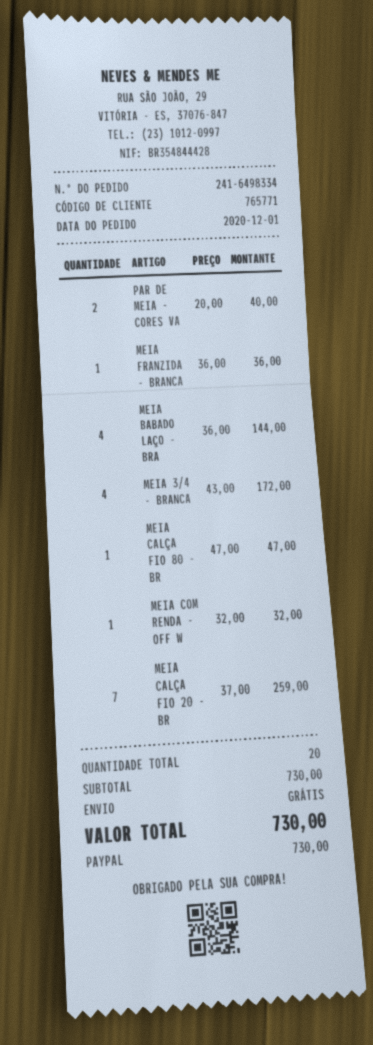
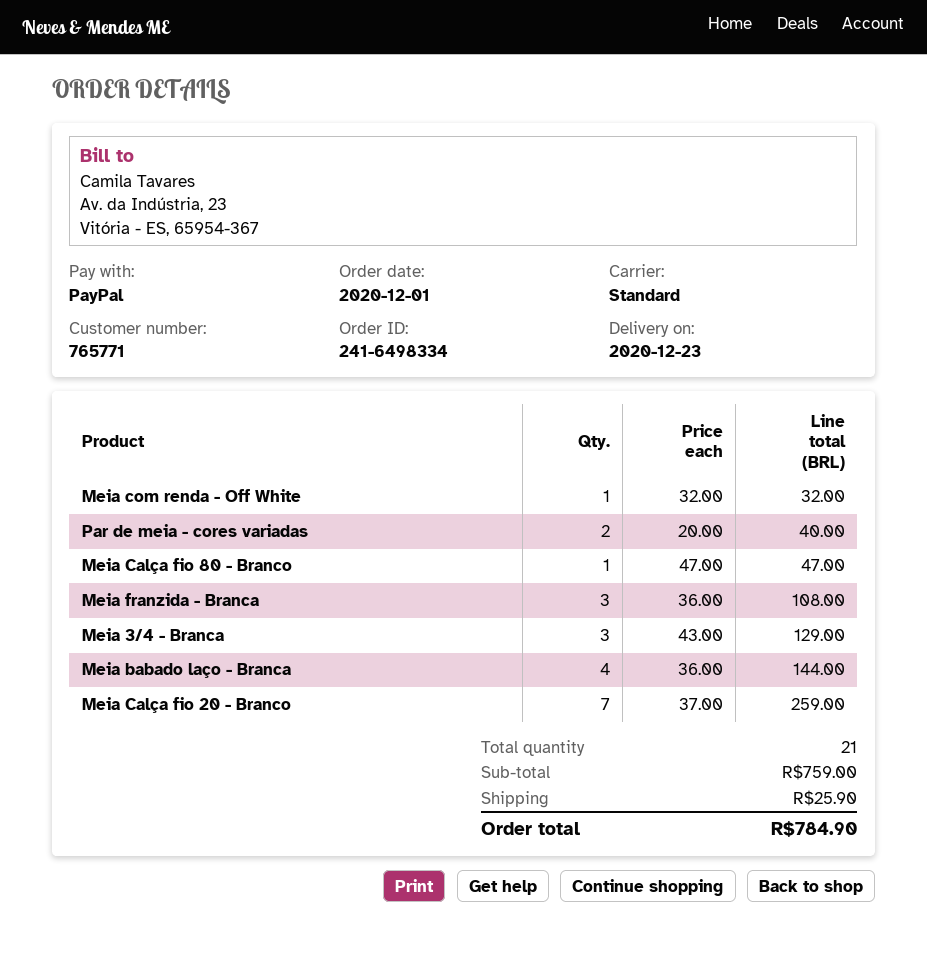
MEIA FRANZIDA - BRANCA: 1 x 36.00 = 36.00 -> 3 x 36.00 = 108.00
MEIA 3/4 - BRANCA: 4 x 43.00 = 172.00 -> 3 x 43.00 = 129.00
total quantity: 20 -> 21
subtotal: 730.00 -> 759.00
shipping: 0.00 -> 25.90
total: 730.00 -> 784.90

